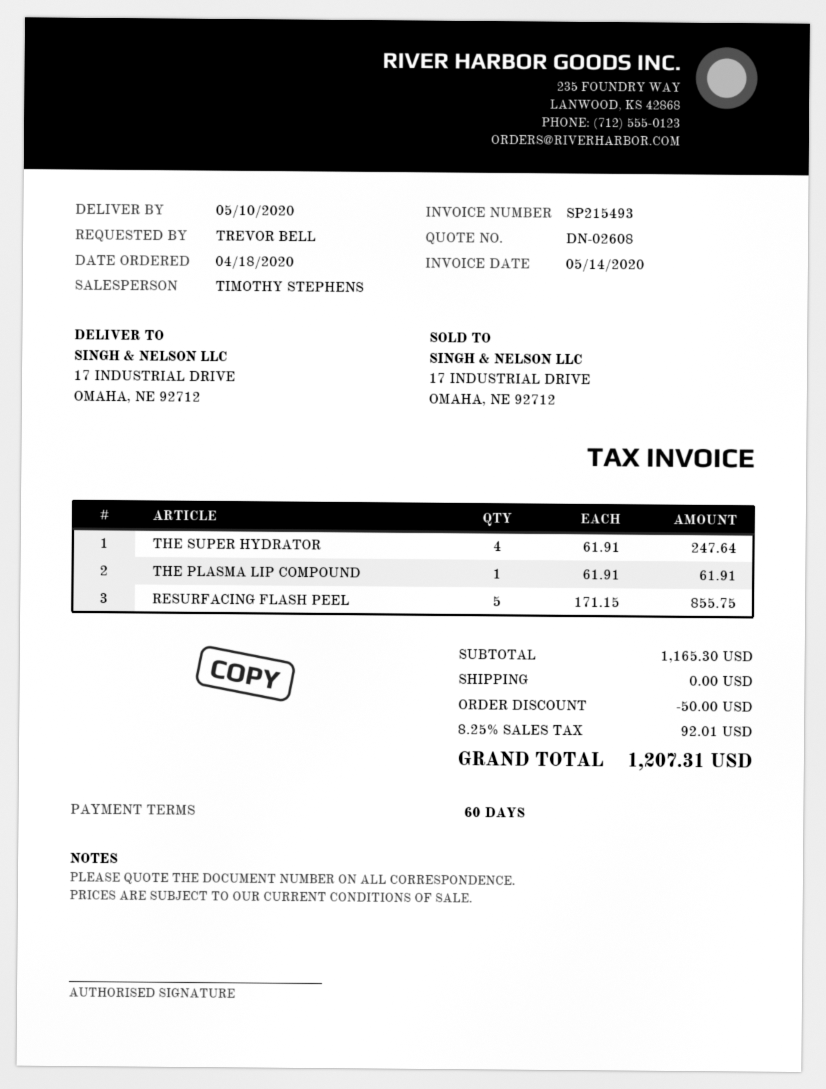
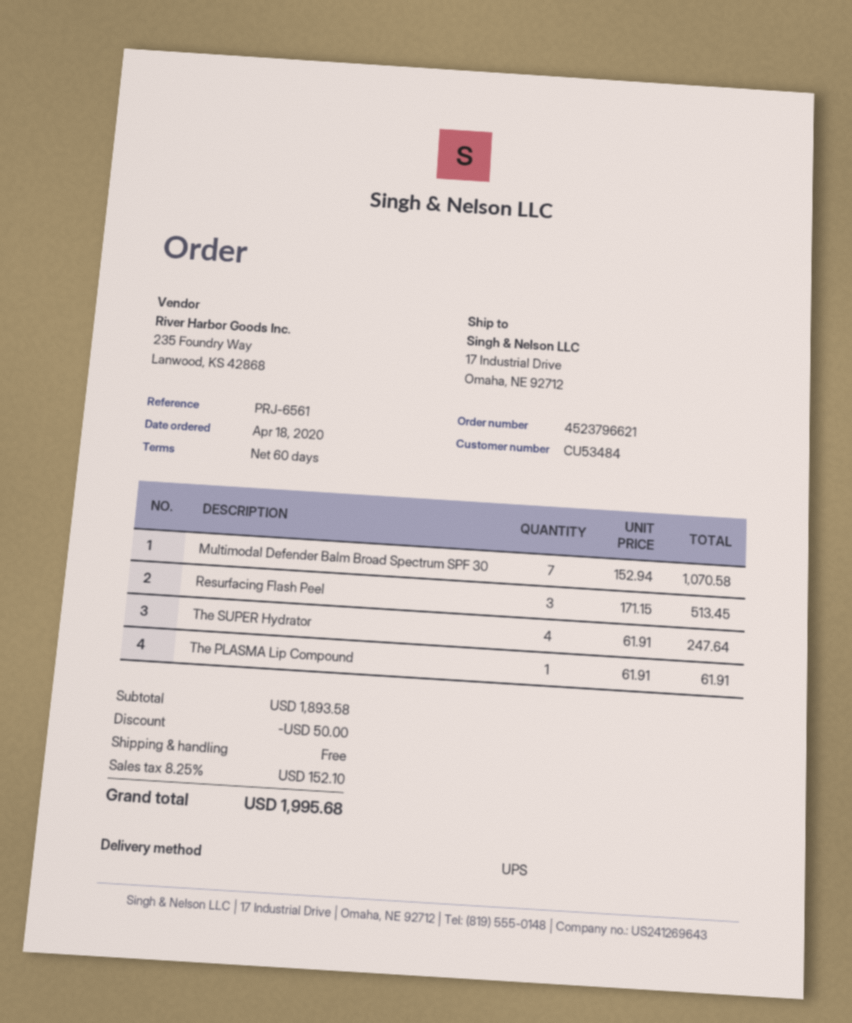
RESURFACING FLASH PEEL: 5 x 171.15 = 855.75 -> 3 x 171.15 = 513.45
Multimodal Defender Balm Broad Spectrum SPF 30: none -> 7 x 152.94 = 1070.58
subtotal: 1165.30 -> 1893.58
tax: 8.25% = 92.01 -> 8.25% = 152.10
total: 1207.31 -> 1995.68

